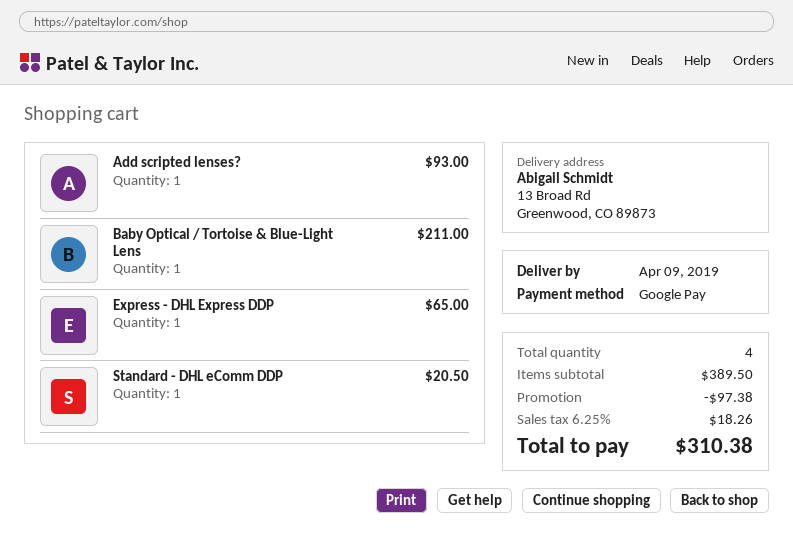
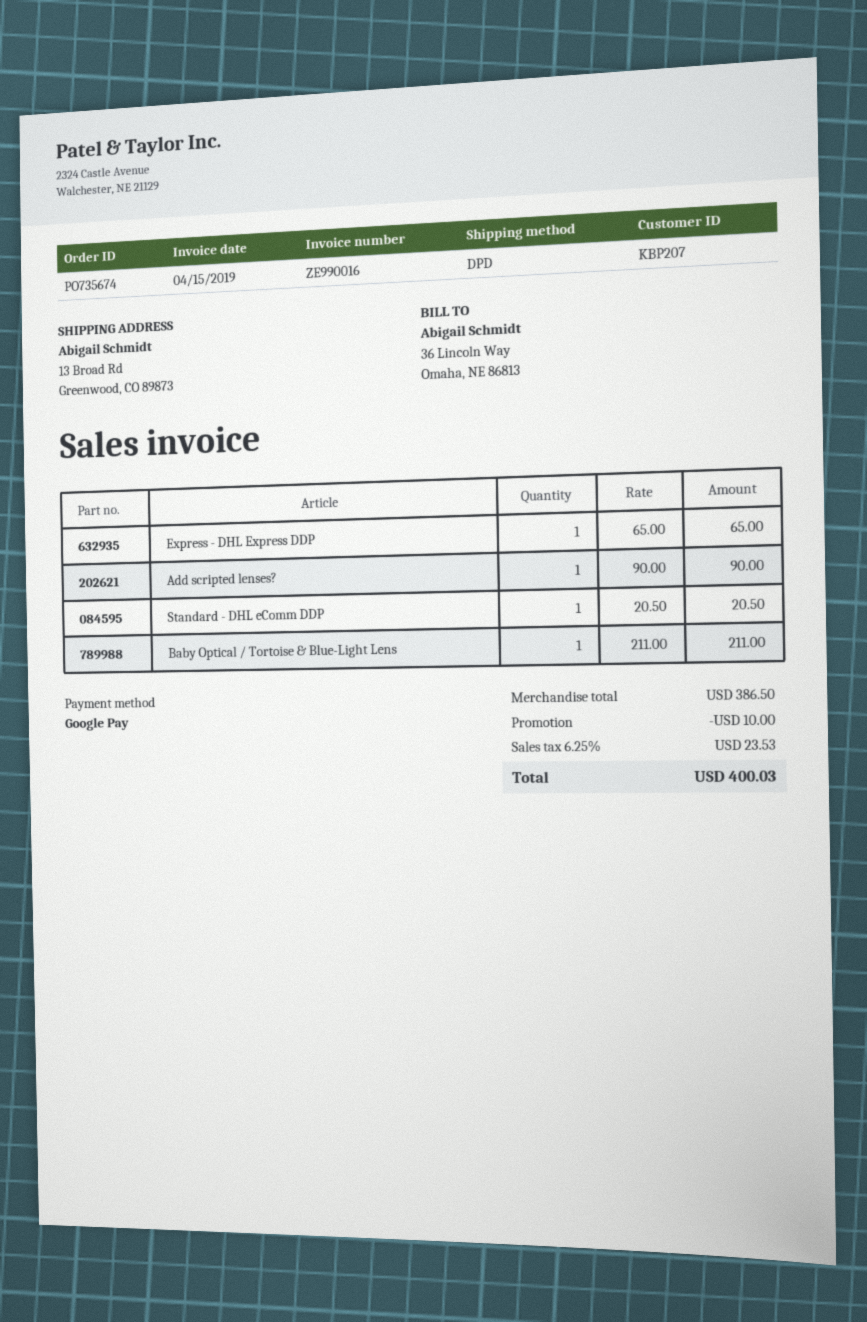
Add scripted lenses?: 1 for 93.00 -> 1 for 90.00
subtotal: 389.50 -> 386.50
discount: 97.38 -> 10.00
tax: 6.25% = 18.26 -> 6.25% = 23.53
total: 310.38 -> 400.03

